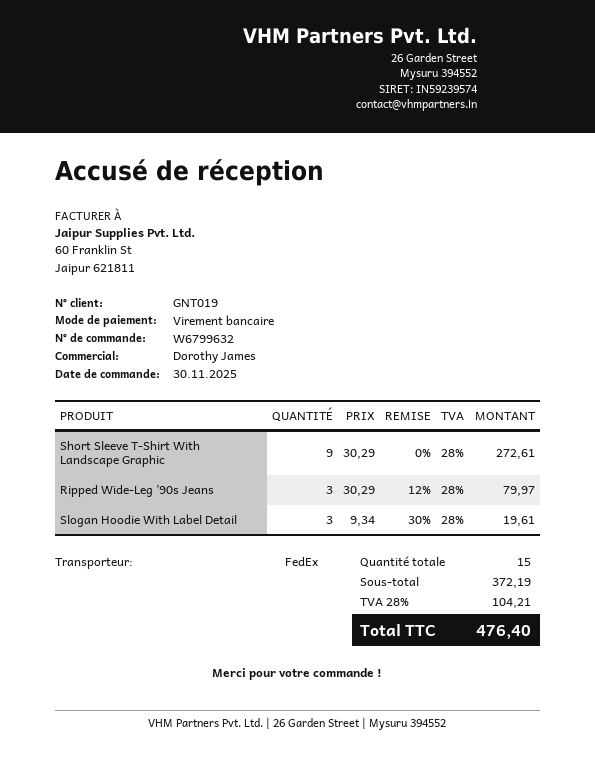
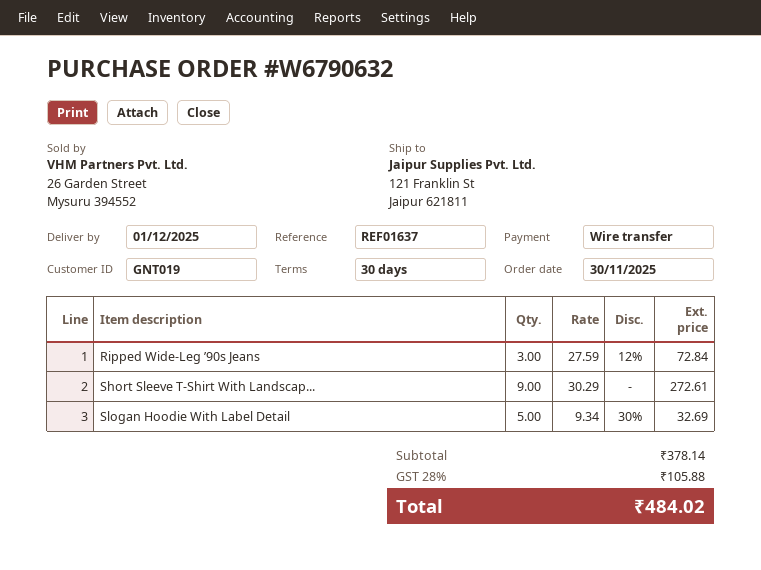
order number: W6799632 -> W6790632
Ripped Wide-Leg ’90s Jeans: 3 x 30.29 - 12% = 79.97 -> 3 x 27.59 - 12% = 72.84
Slogan Hoodie With Label Detail: 3 x 9.34 - 30% = 19.61 -> 5 x 9.34 - 30% = 32.69
subtotal: 372.19 -> 378.14
tax: 28% = 104.21 -> 28% = 105.88
total: 476.40 -> 484.02

